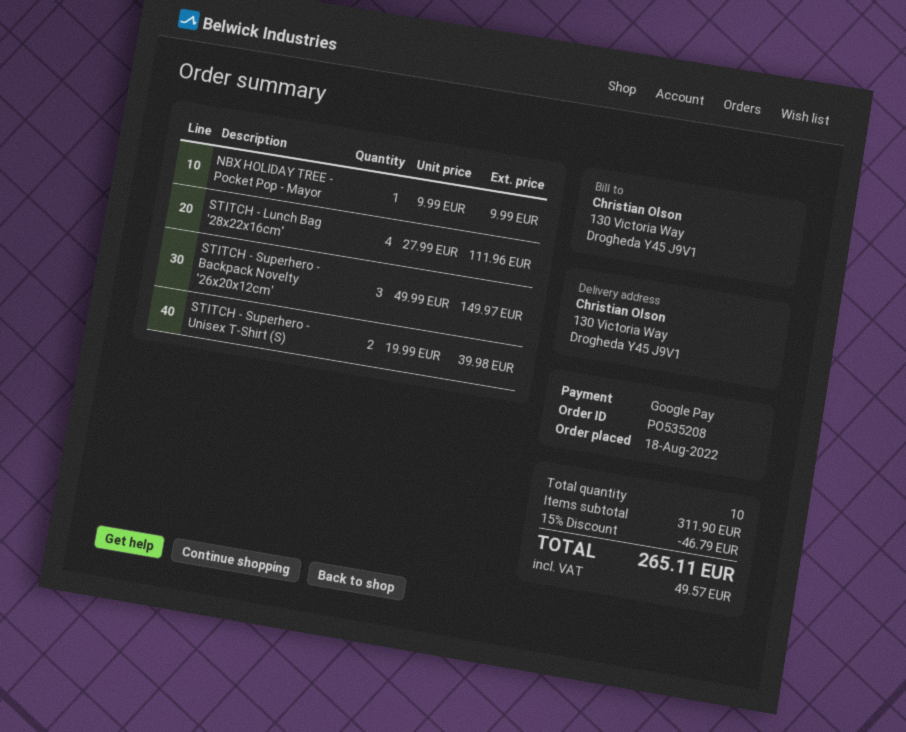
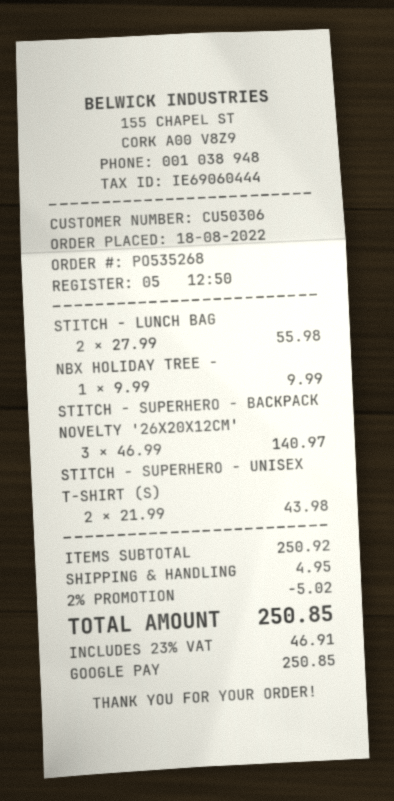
order number: PO535208 -> PO535268
STITCH - Lunch Bag '28x22x16cm': 4 x 27.99 = 111.96 -> 2 x 27.99 = 55.98
STITCH - Superhero - Backpack Novelty '26x20x12cm': 3 x 49.99 = 149.97 -> 3 x 46.99 = 140.97
STITCH - Superhero - Unisex T-Shirt (S): 2 x 19.99 = 39.98 -> 2 x 21.99 = 43.98
subtotal: 311.90 -> 250.92
discount: 15% = 46.79 -> 2% = 5.02
shipping: none -> 4.95
tax: 49.57 -> 46.91
total: 265.11 -> 250.85

